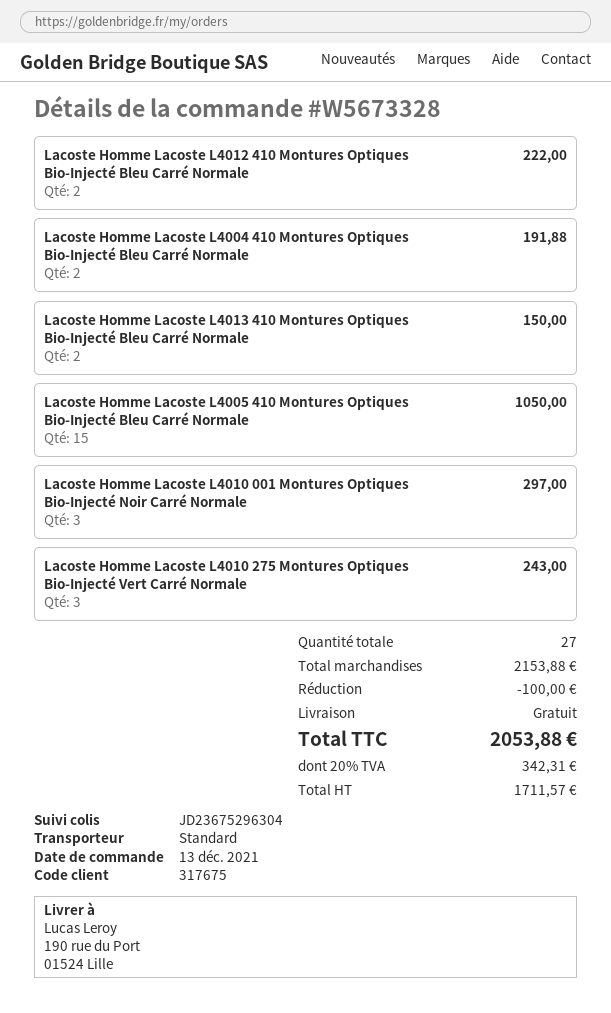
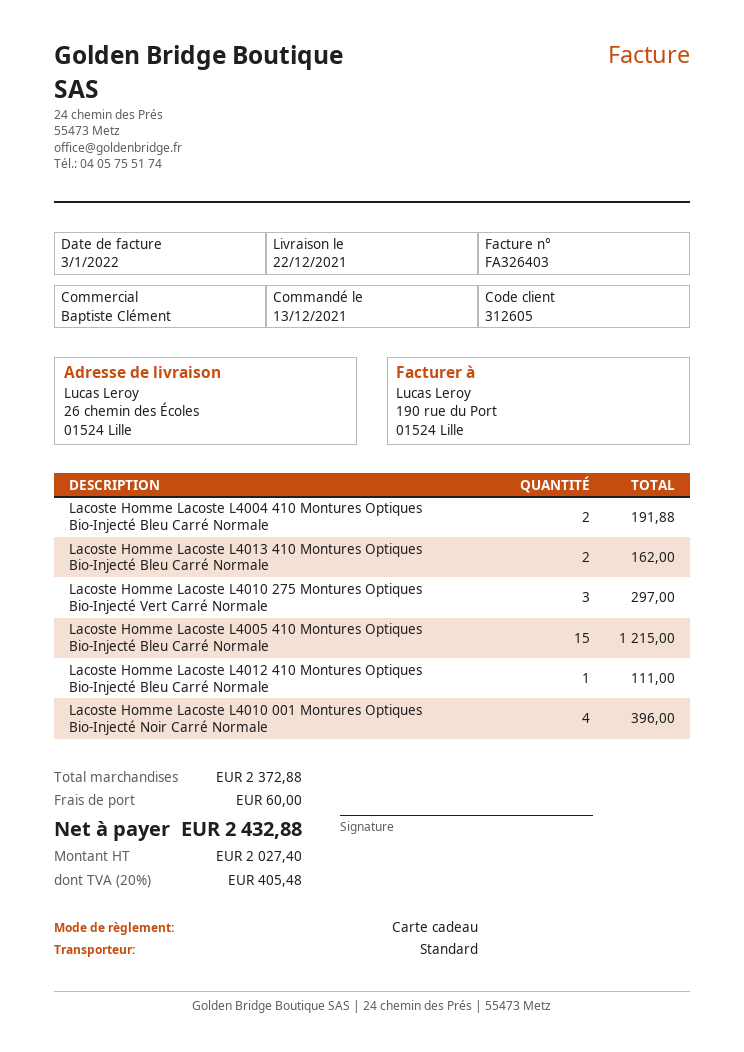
customer number: 317675 -> 312605
ship to: 190 rue du Port, 01524 Lille -> 26 chemin des Écoles, 01524 Lille
Lacoste Homme Lacoste L4012 410 Montures Optiques Bio-Injecté Bleu Carré Normale: 2 for 222.00 -> 1 for 111.00
Lacoste Homme Lacoste L4013 410 Montures Optiques Bio-Injecté Bleu Carré Normale: 2 for 150.00 -> 2 for 162.00
Lacoste Homme Lacoste L4005 410 Montures Optiques Bio-Injecté Bleu Carré Normale: 15 for 1050.00 -> 15 for 1215.00
Lacoste Homme Lacoste L4010 001 Montures Optiques Bio-Injecté Noir Carré Normale: 3 for 297.00 -> 4 for 396.00
Lacoste Homme Lacoste L4010 275 Montures Optiques Bio-Injecté Vert Carré Normale: 3 for 243.00 -> 3 for 297.00
subtotal: 2153.88 -> 2372.88
discount: 100.00 -> none
shipping: 0.00 -> 60.00
net: 1711.57 -> 2027.40
tax: 20% = 342.31 -> 20% = 405.48
total: 2053.88 -> 2432.88

